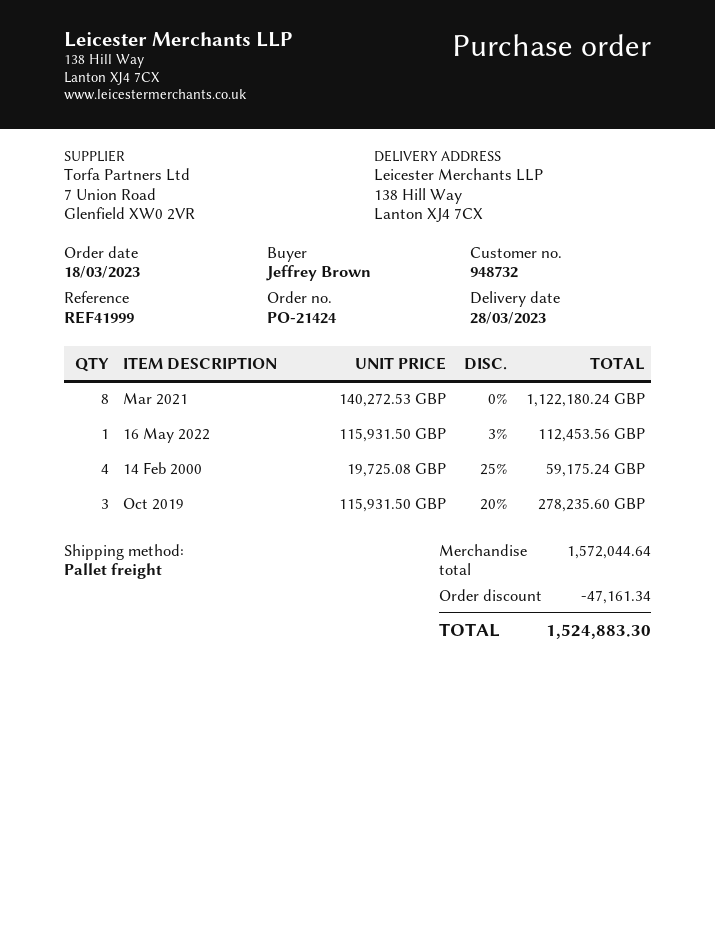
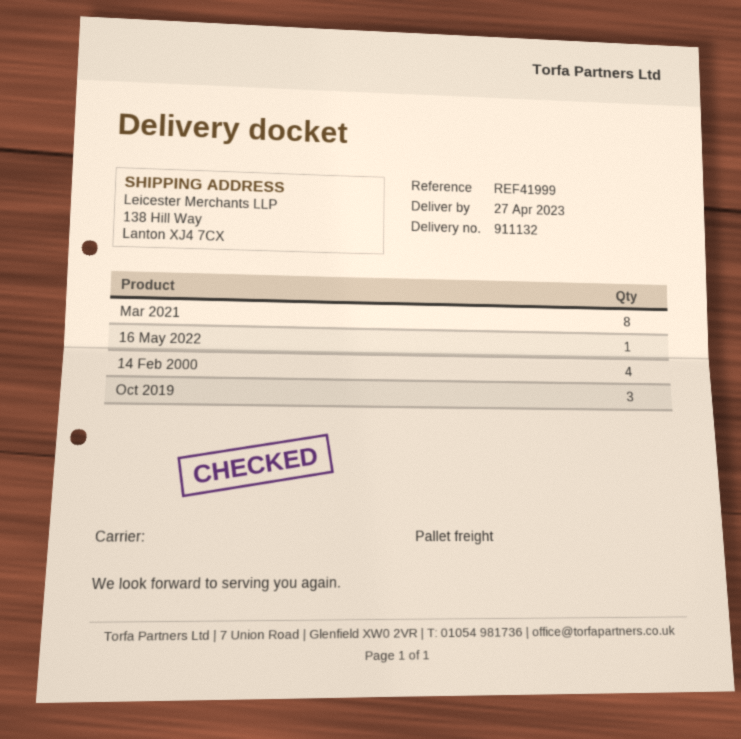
delivery date: 2023-03-28 -> 2023-04-27

